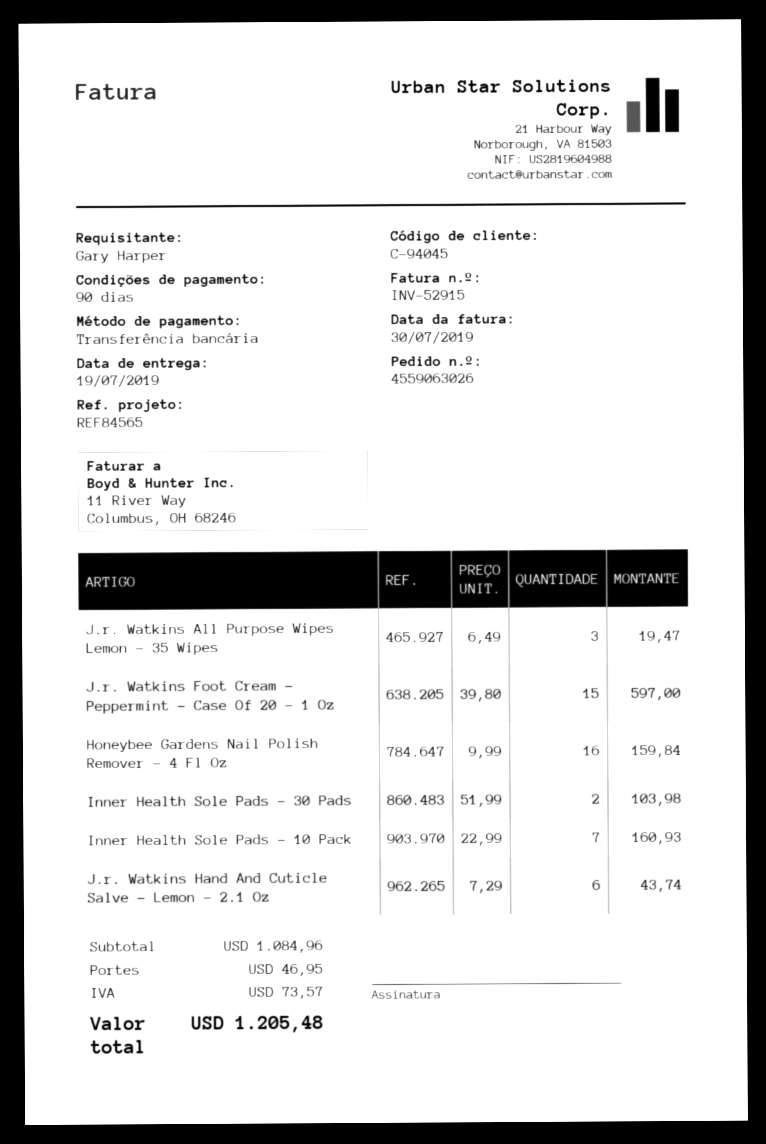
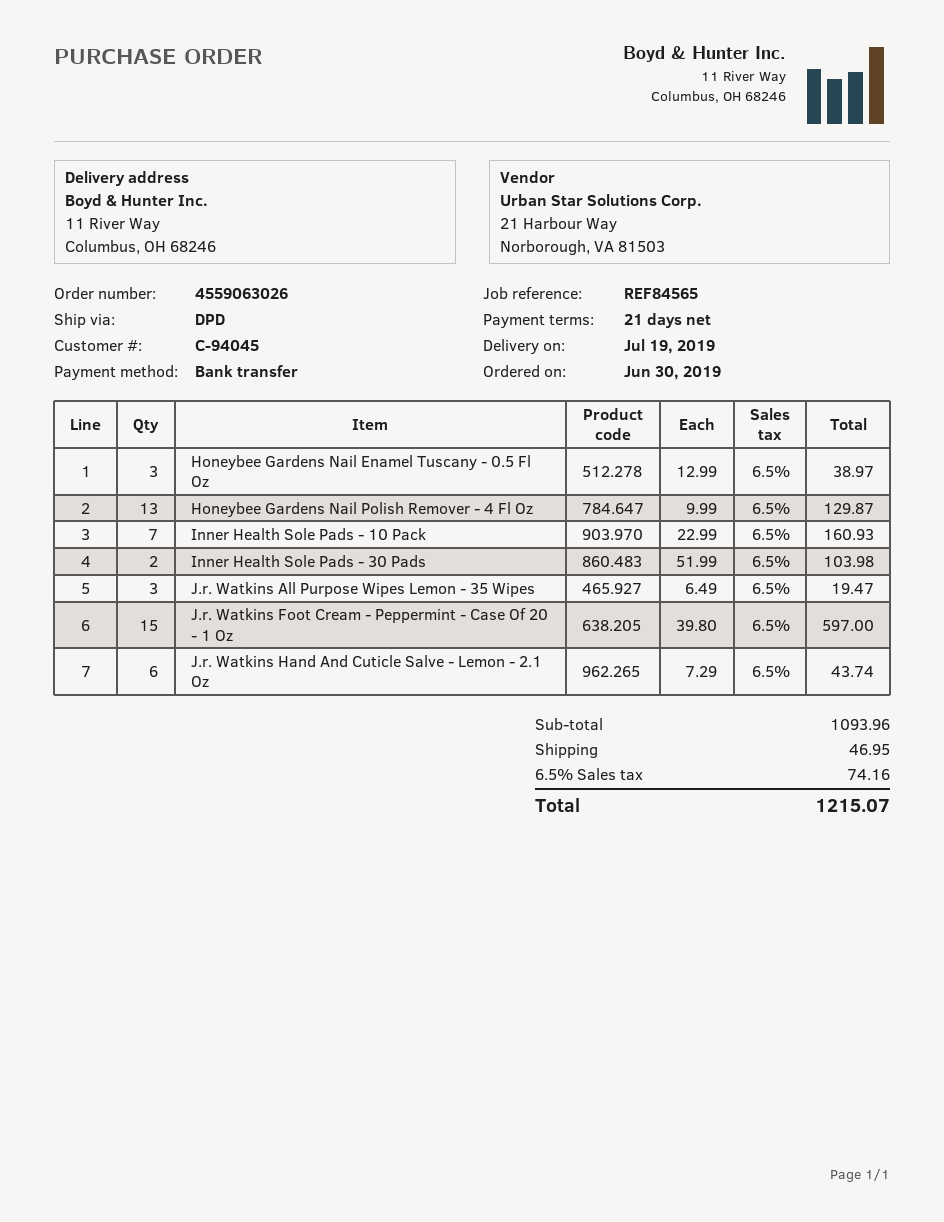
payment terms: 90 days -> 21 days
Honeybee Gardens Nail Polish Remover - 4 Fl Oz: 16 x 9.99 = 159.84 -> 13 x 9.99 = 129.87
Honeybee Gardens Nail Enamel Tuscany - 0.5 Fl Oz: none -> 3 x 12.99 = 38.97
subtotal: 1084.96 -> 1093.96
tax: 73.57 -> 74.16
total: 1205.48 -> 1215.07

